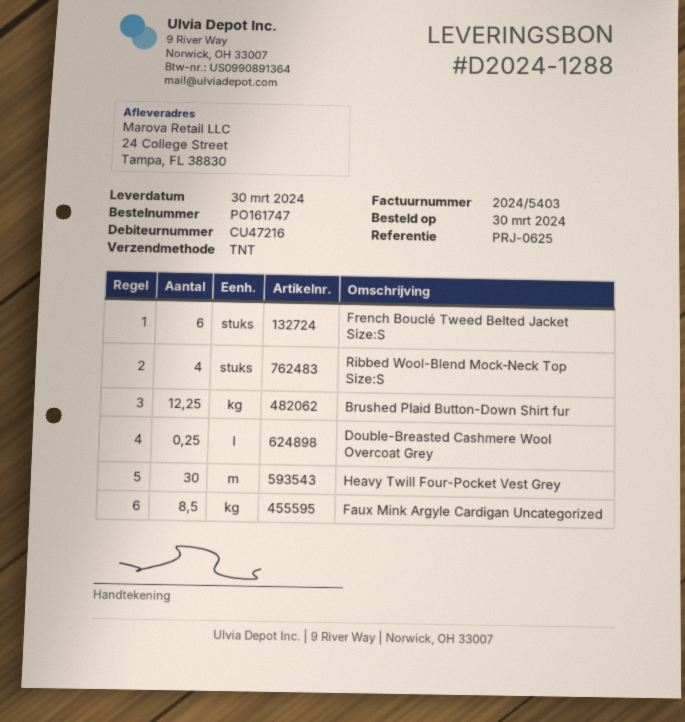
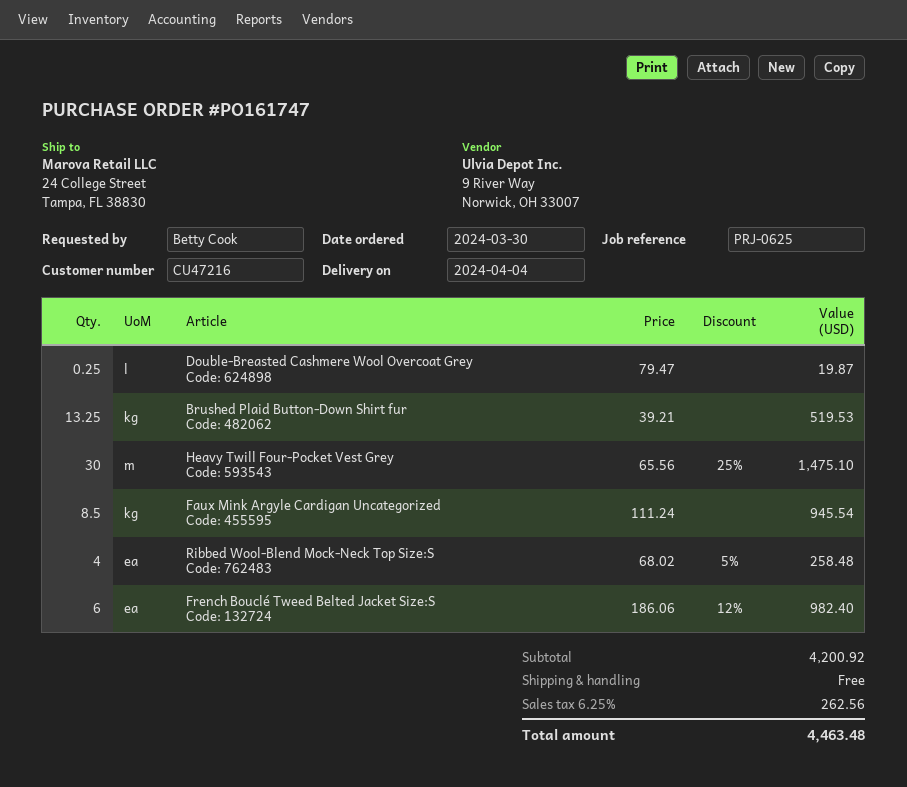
delivery date: 2024-03-30 -> 2024-04-04
Brushed Plaid Button-Down Shirt fur: 12.25 -> 13.25

